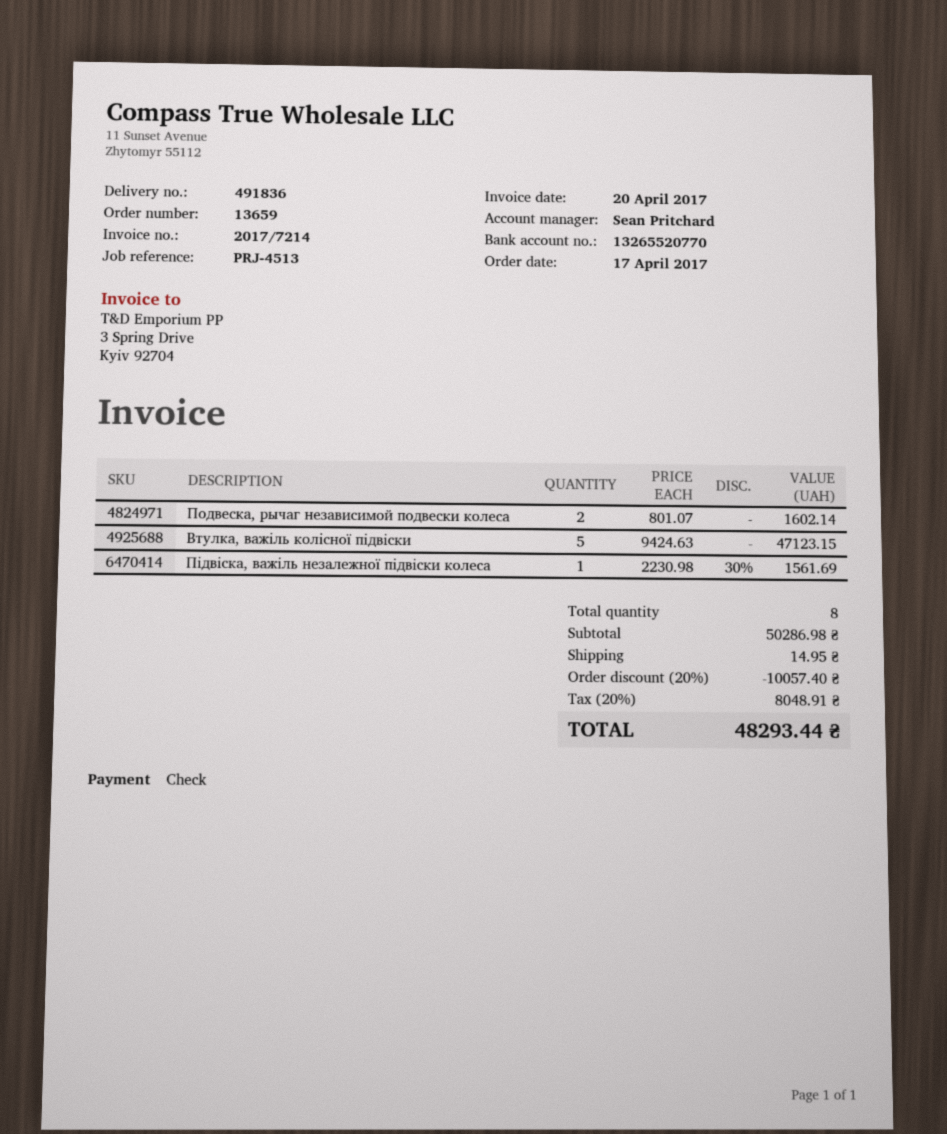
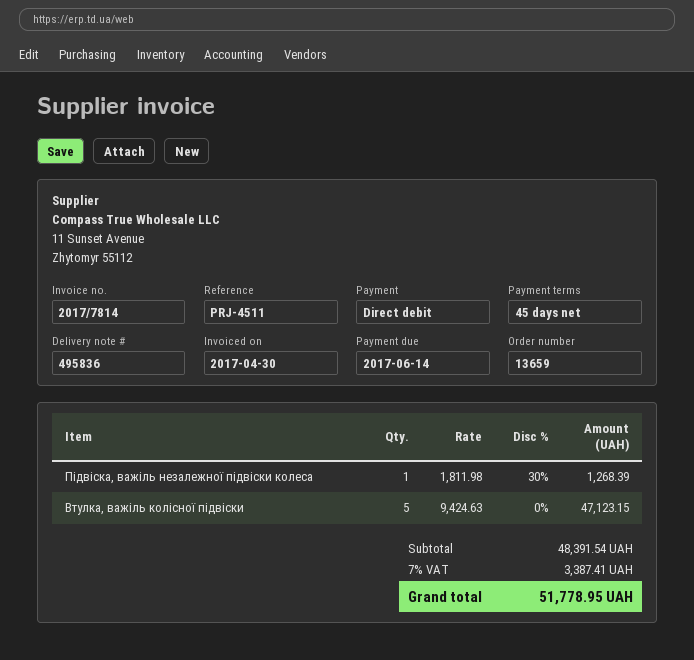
delivery note number: 491836 -> 495836
invoice number: 2017/7214 -> 2017/7814
invoice date: 2017-04-20 -> 2017-04-30
reference: PRJ-4513 -> PRJ-4511
payment method: cheque -> direct debit
Подвеска, рычаг независимой подвески колеса: 2 x 801.07 = 1602.14 -> none
Підвіска, важіль незалежної підвіски колеса: 1 x 2230.98 - 30% = 1561.69 -> 1 x 1811.98 - 30% = 1268.39
subtotal: 50286.98 -> 48391.54
discount: 20% = 10057.40 -> none
shipping: 14.95 -> none
tax: 20% = 8048.91 -> 7% = 3387.41
total: 48293.44 -> 51778.95

